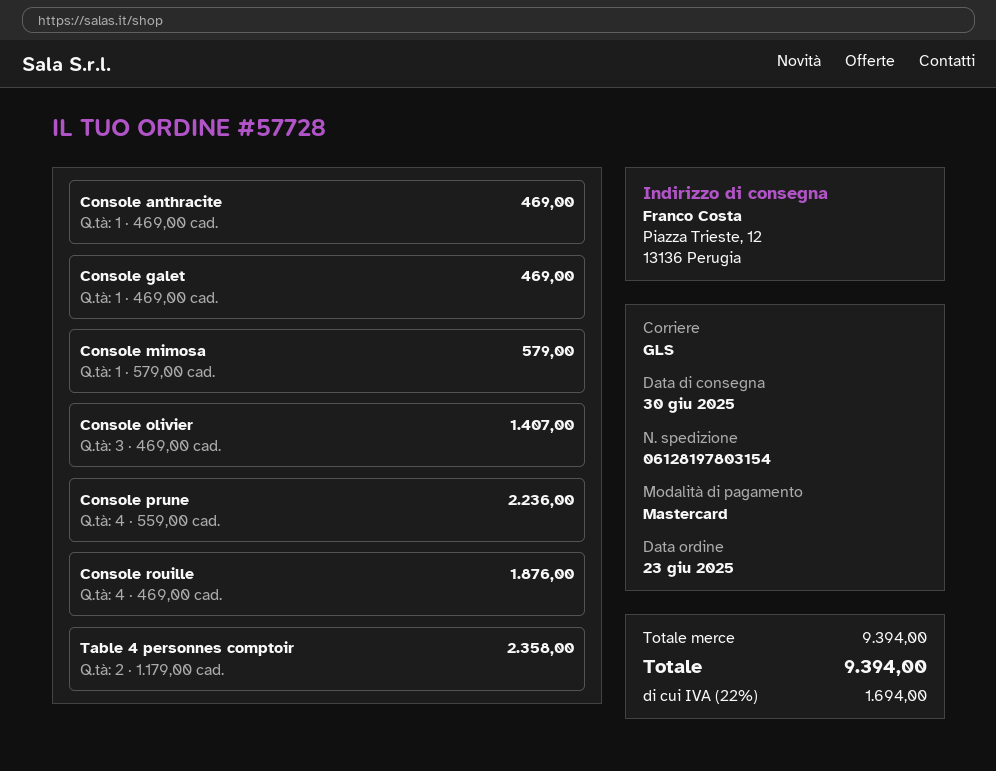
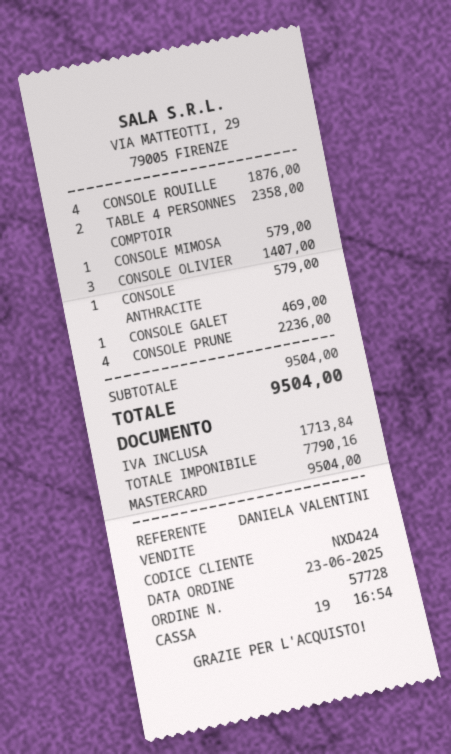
Console anthracite: 1 for 469.00 -> 1 for 579.00
subtotal: 9394.00 -> 9504.00
tax: 1694.00 -> 1713.84
total: 9394.00 -> 9504.00

